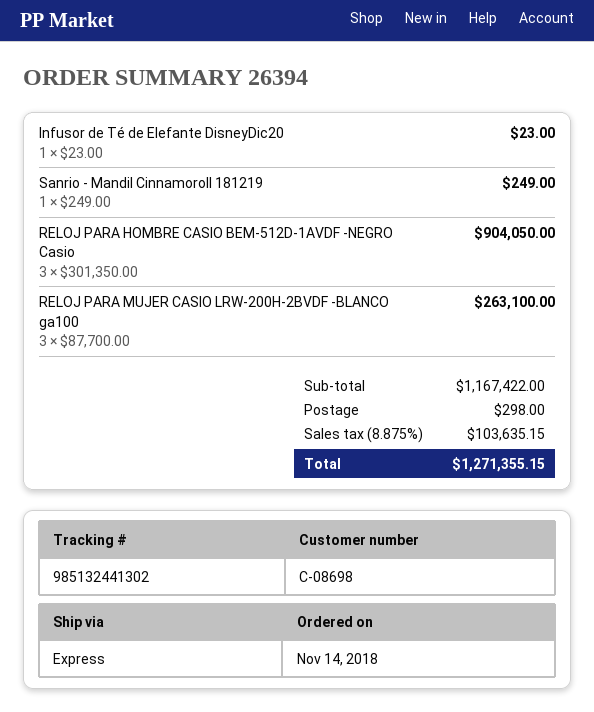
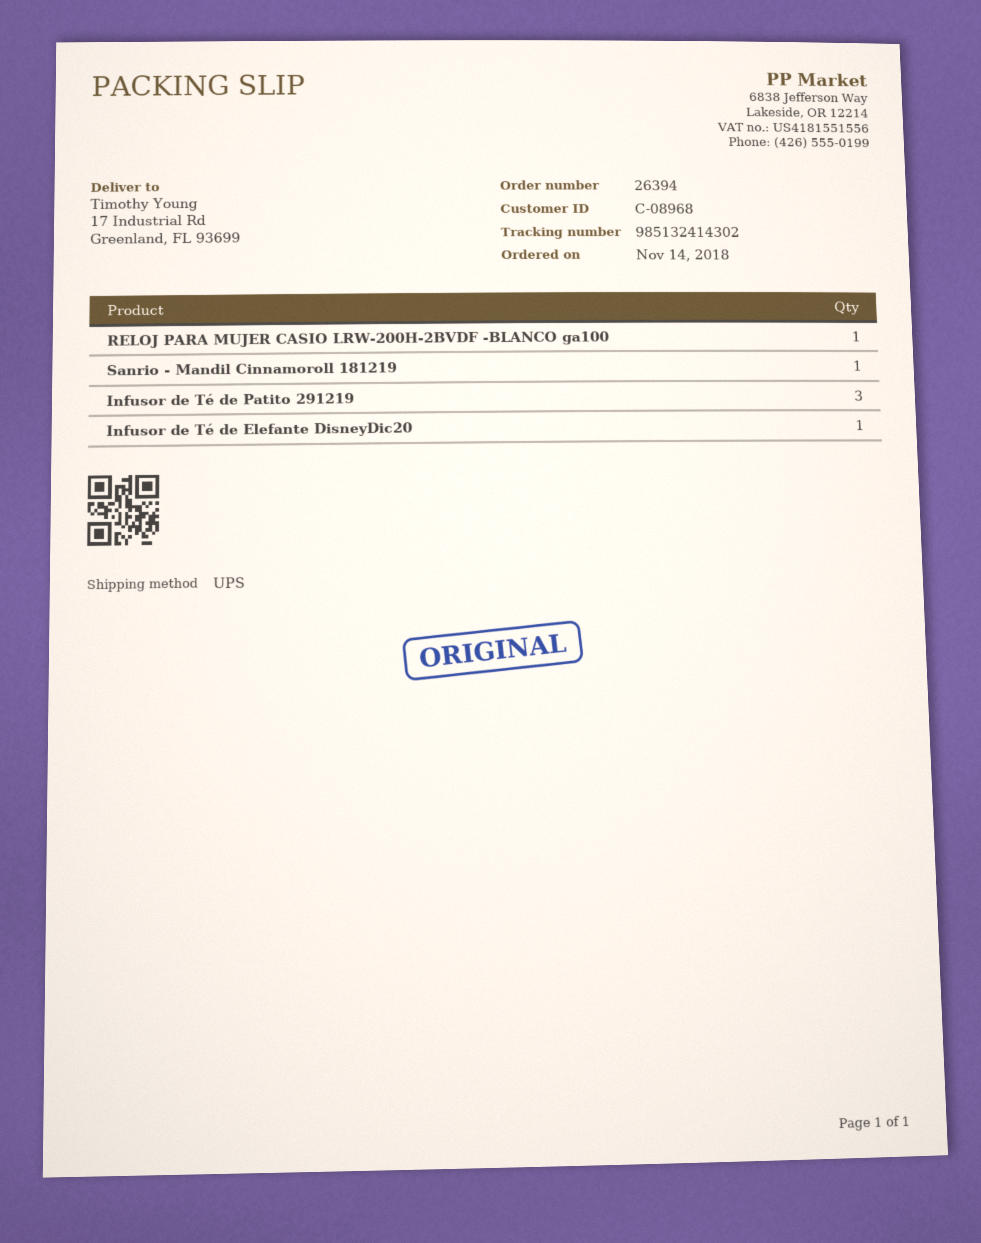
customer number: C-08698 -> C-08968
shipping method: express -> UPS
tracking number: 985132441302 -> 985132414302
RELOJ PARA HOMBRE CASIO BEM-512D-1AVDF -NEGRO Casio: 3 -> none
RELOJ PARA MUJER CASIO LRW-200H-2BVDF -BLANCO ga100: 3 -> 1
Infusor de Té de Patito 291219: none -> 3

